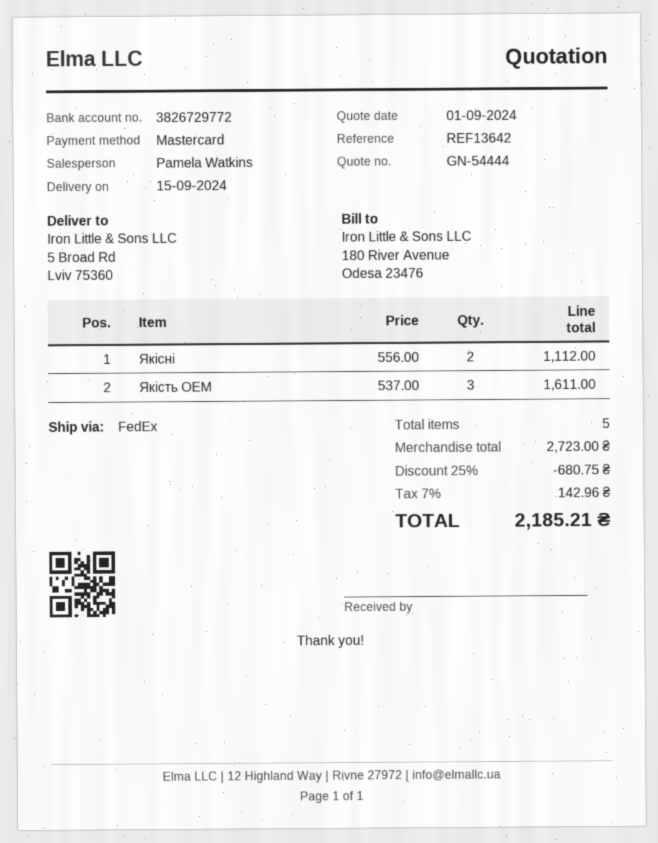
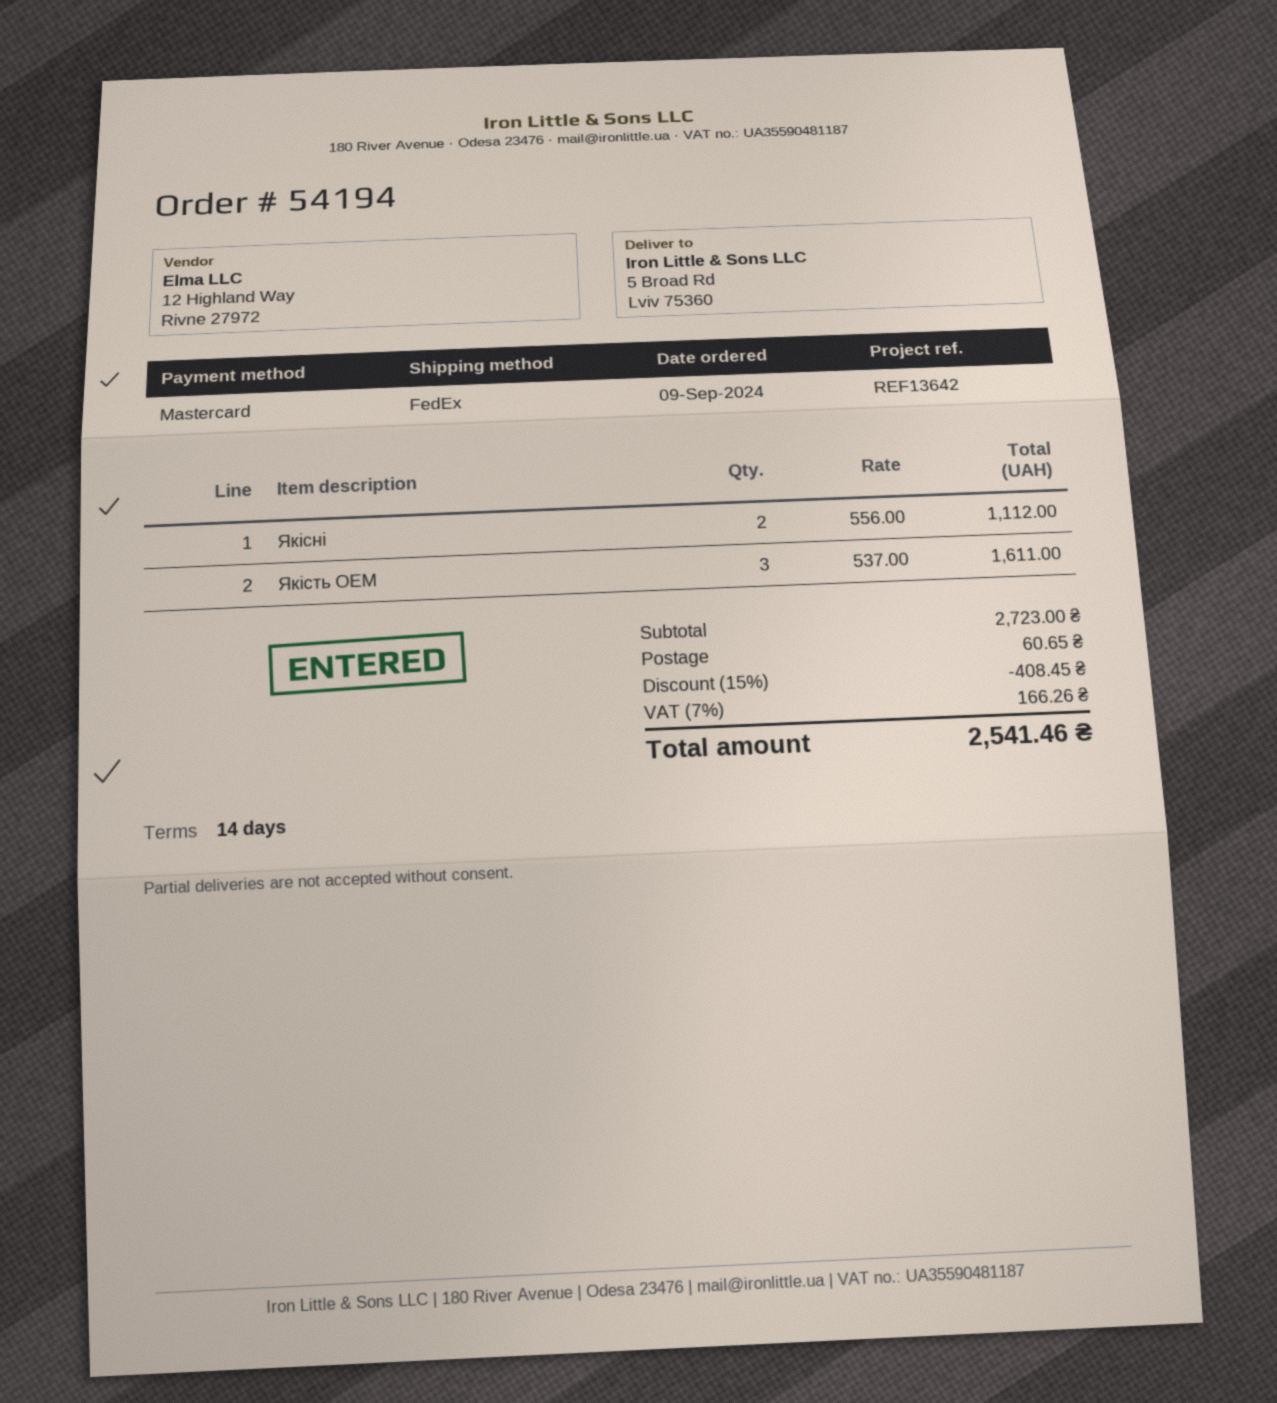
discount: 25% = 680.75 -> 15% = 408.45
shipping: none -> 60.65
tax: 7% = 142.96 -> 7% = 166.26
total: 2185.21 -> 2541.46

